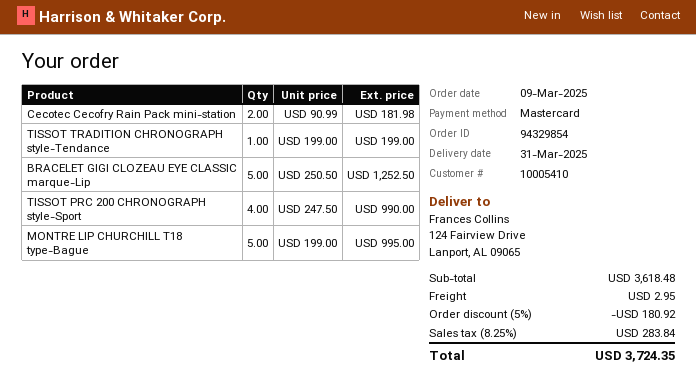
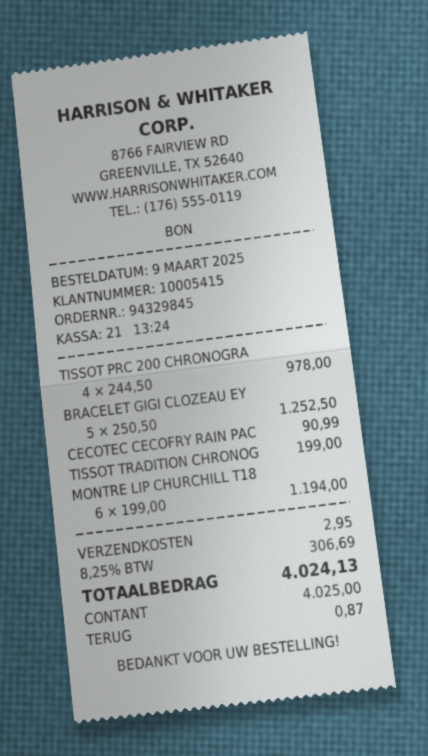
order number: 94329854 -> 94329845
customer number: 10005410 -> 10005415
payment method: Mastercard -> cash
Cecotec Cecofry Rain Pack mini-station: 2 x 90.99 = 181.98 -> 1 x 90.99 = 90.99
TISSOT PRC 200 CHRONOGRAPH style-Sport: 4 x 247.50 = 990.00 -> 4 x 244.50 = 978.00
MONTRE LIP CHURCHILL T18 type-Bague: 5 x 199.00 = 995.00 -> 6 x 199.00 = 1194.00
discount: 5% = 180.92 -> none
tax: 8.25% = 283.84 -> 8.25% = 306.69
total: 3724.35 -> 4024.13

